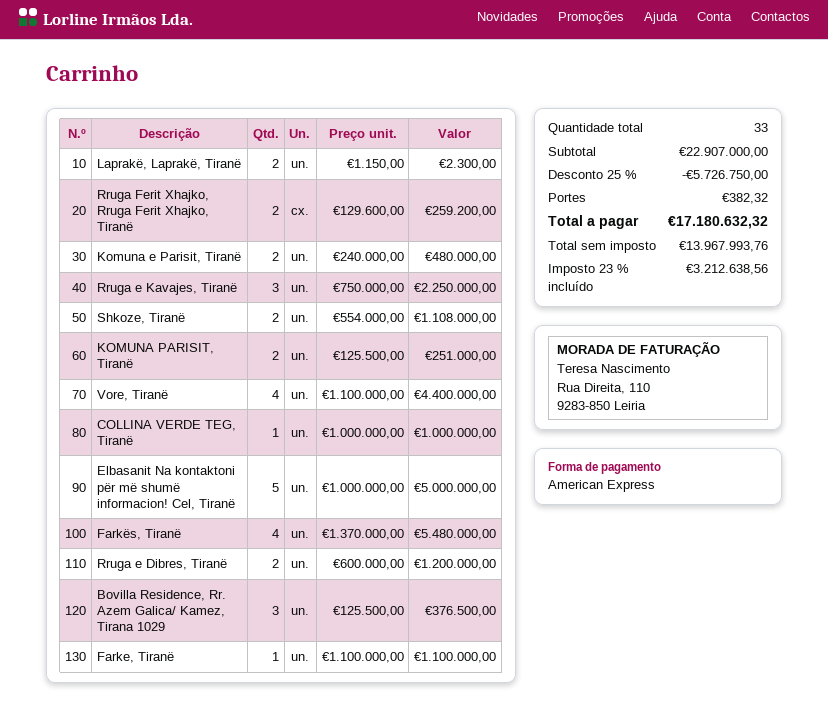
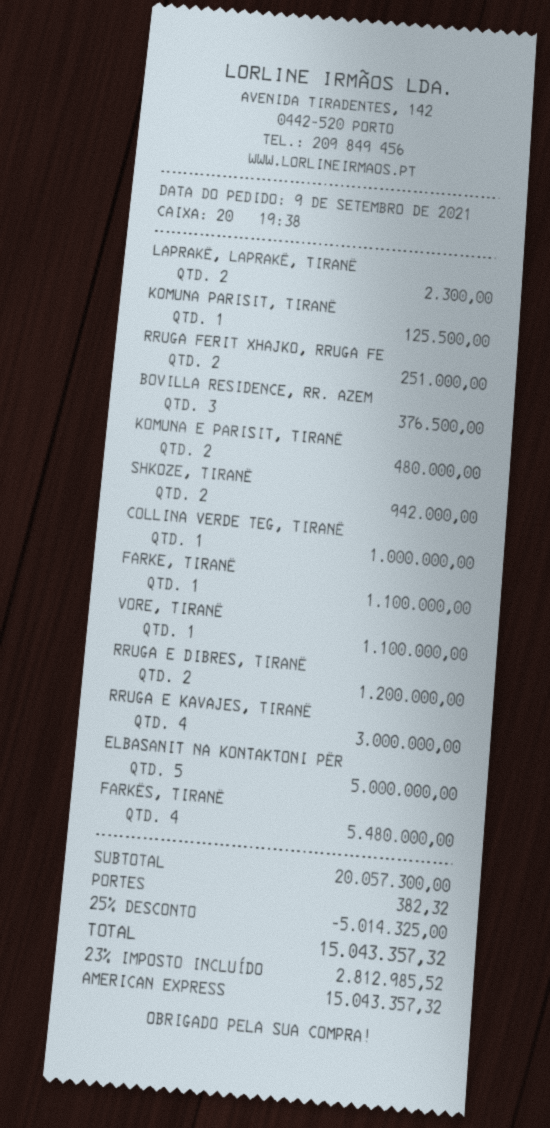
Rruga Ferit Xhajko, Rruga Ferit Xhajko, Tiranë: 2 for 259200.00 -> 2 for 251000.00
Rruga e Kavajes, Tiranë: 3 for 2250000.00 -> 4 for 3000000.00
Shkoze, Tiranë: 2 for 1108000.00 -> 2 for 942000.00
KOMUNA PARISIT, Tiranë: 2 for 251000.00 -> 1 for 125500.00
Vore, Tiranë: 4 for 4400000.00 -> 1 for 1100000.00
subtotal: 22907000.00 -> 20057300.00
discount: 25% = 5726750.00 -> 25% = 5014325.00
tax: 23% = 3212638.56 -> 23% = 2812985.52
total: 17180632.32 -> 15043357.32

